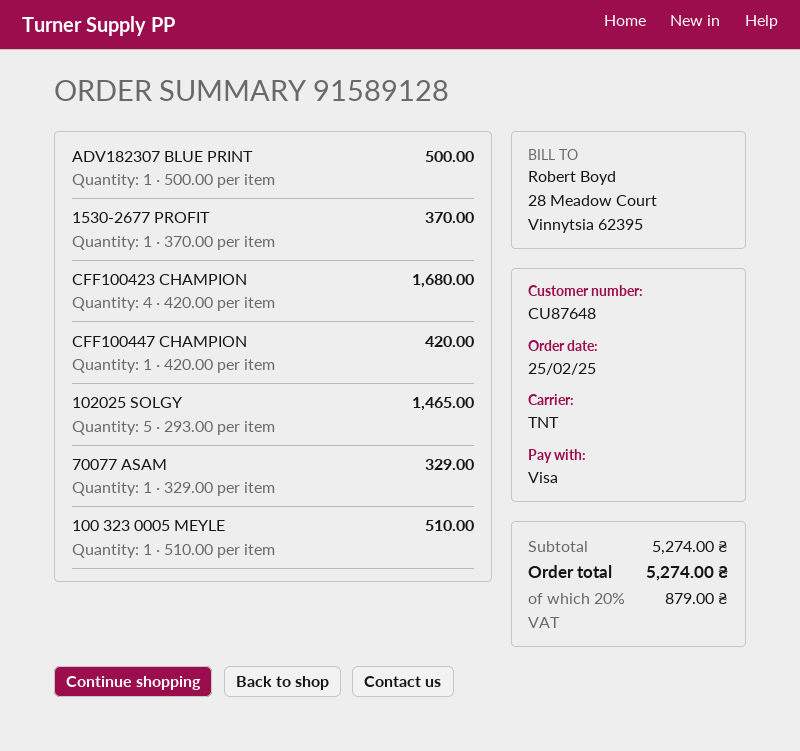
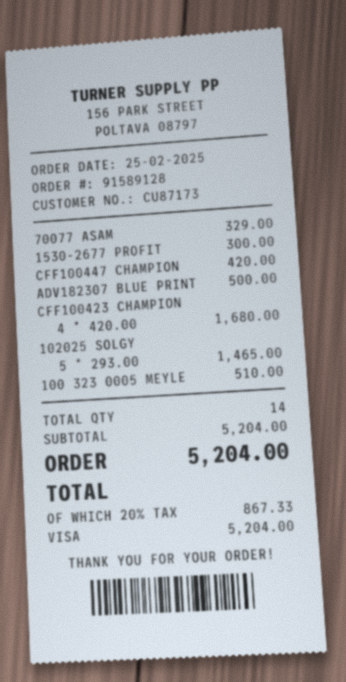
customer number: CU87648 -> CU87173
1530-2677 PROFIT: 1 x 370.00 = 370.00 -> 1 x 300.00 = 300.00
subtotal: 5274.00 -> 5204.00
tax: 20% = 879.00 -> 20% = 867.33
total: 5274.00 -> 5204.00

